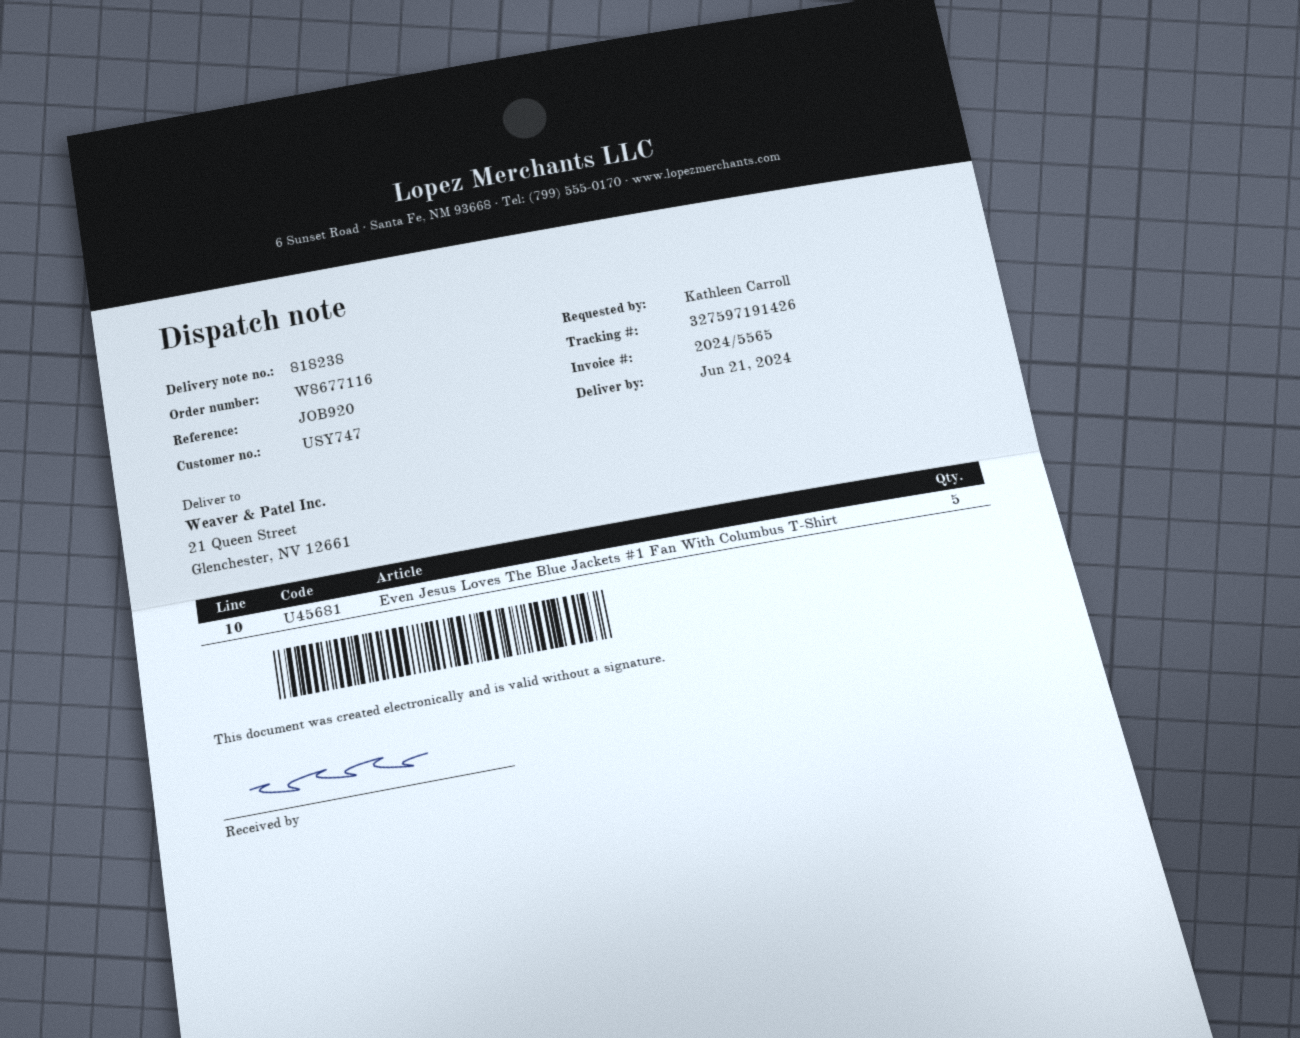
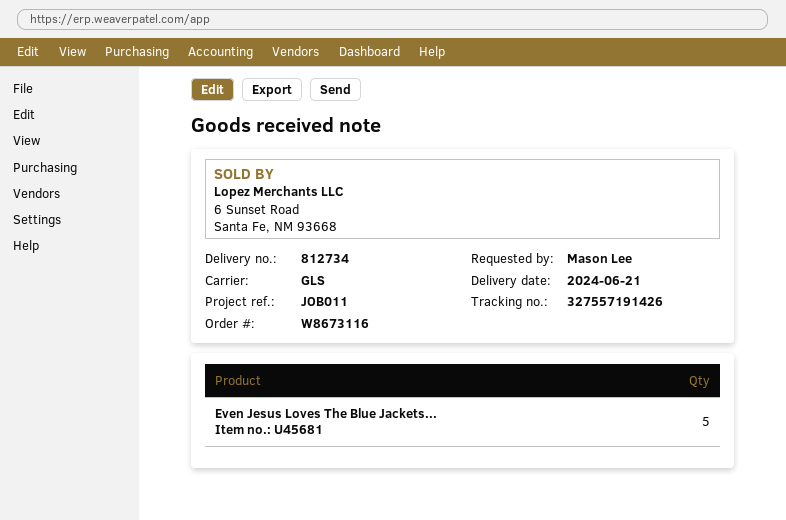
order number: W8677116 -> W8673116
delivery note number: 818238 -> 812734
reference: JOB920 -> JOB011
ordered by: Kathleen Carroll -> Mason Lee
tracking number: 327597191426 -> 327557191426

